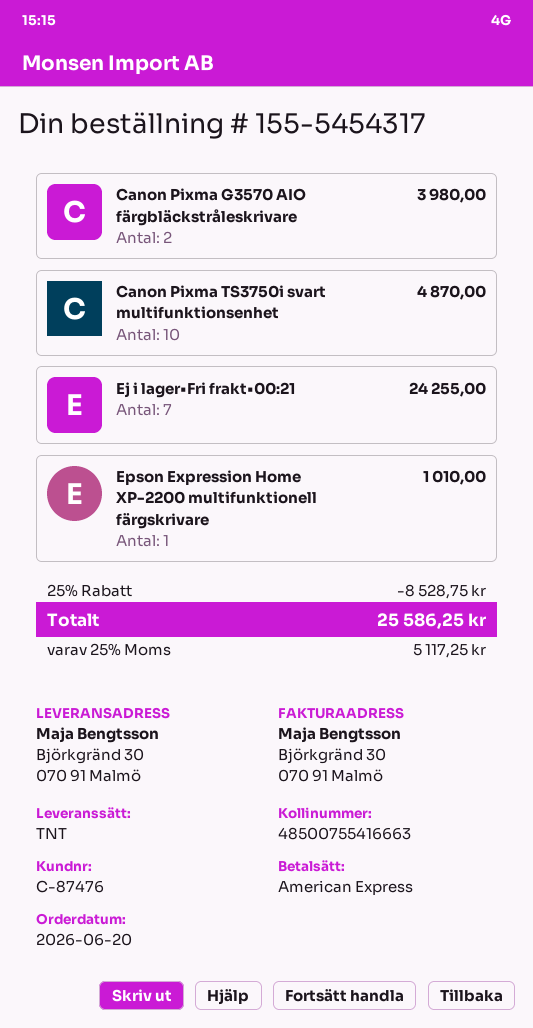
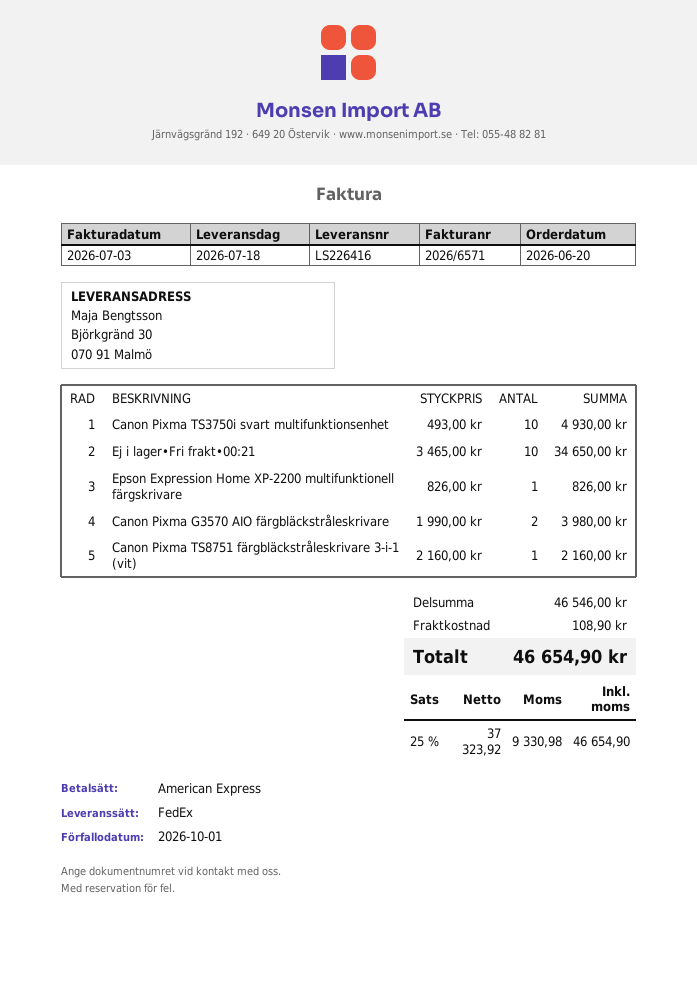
shipping method: TNT -> FedEx
Canon Pixma TS3750i svart multifunktionsenhet: 10 for 4870.00 -> 10 for 4930.00
Ej i lager•Fri frakt•00:21: 7 for 24255.00 -> 10 for 34650.00
Epson Expression Home XP-2200 multifunktionell färgskrivare: 1 for 1010.00 -> 1 for 826.00
Canon Pixma TS8751 färgbläckstråleskrivare 3-i-1 (vit): none -> 1 for 2160.00
discount: 25% = 8528.75 -> none
shipping: none -> 108.90
tax: 25% = 5117.25 -> 25% = 9330.98
total: 25586.25 -> 46654.90

